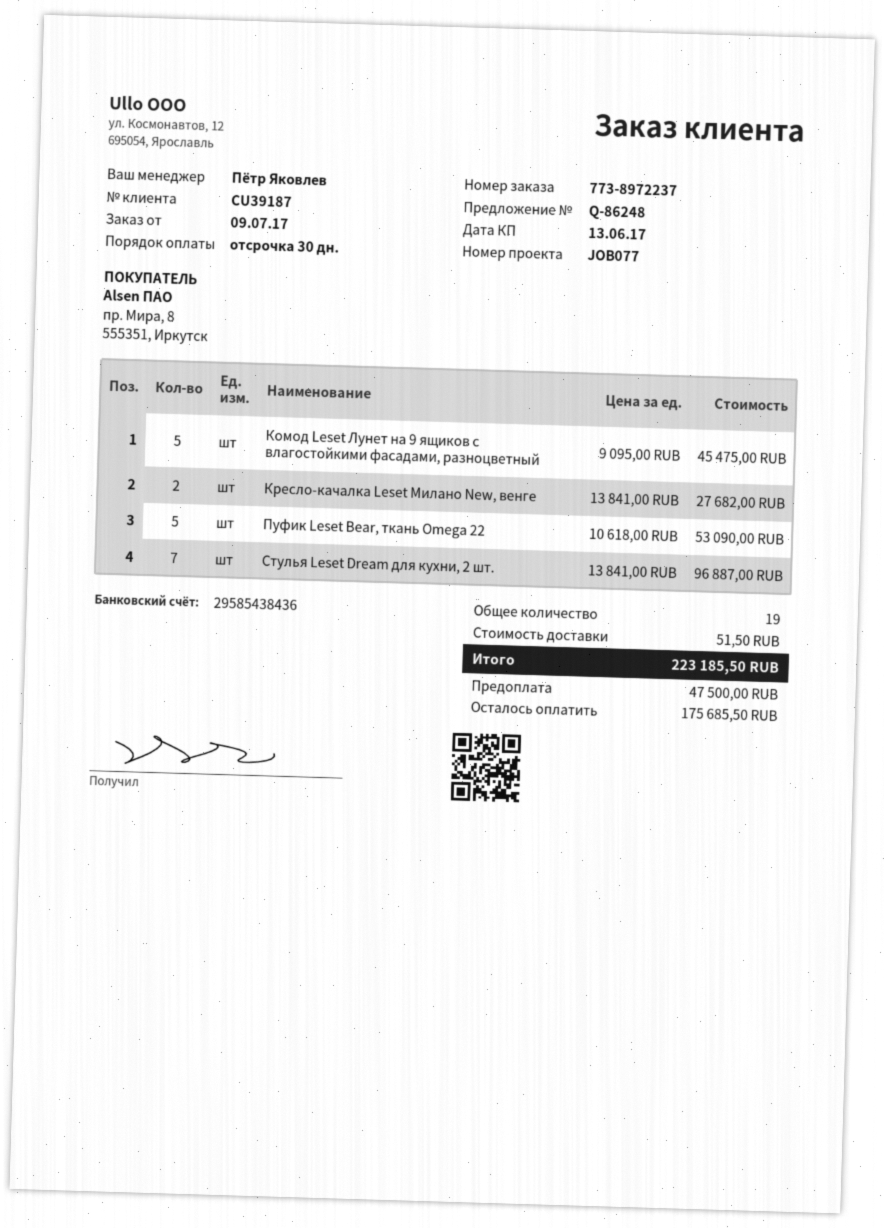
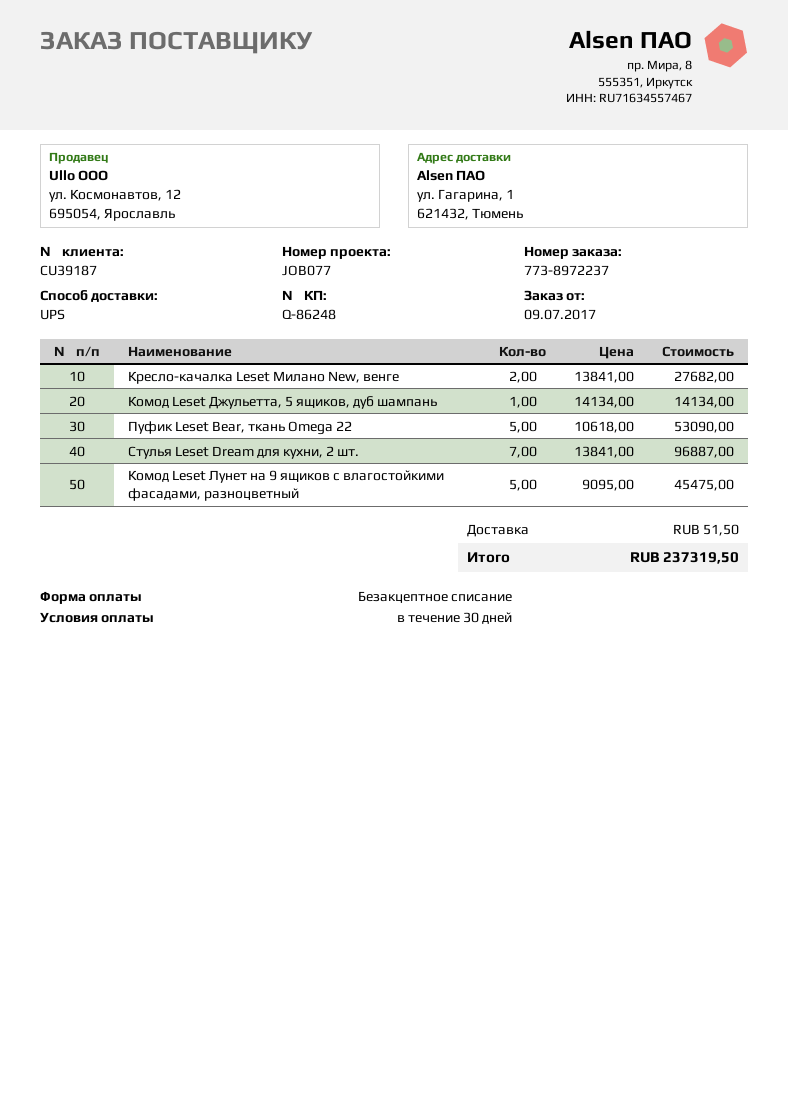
Комод Leset Джульетта, 5 ящиков, дуб шампань: none -> 1 x 14134.00 = 14134.00
total: 223185.50 -> 237319.50

